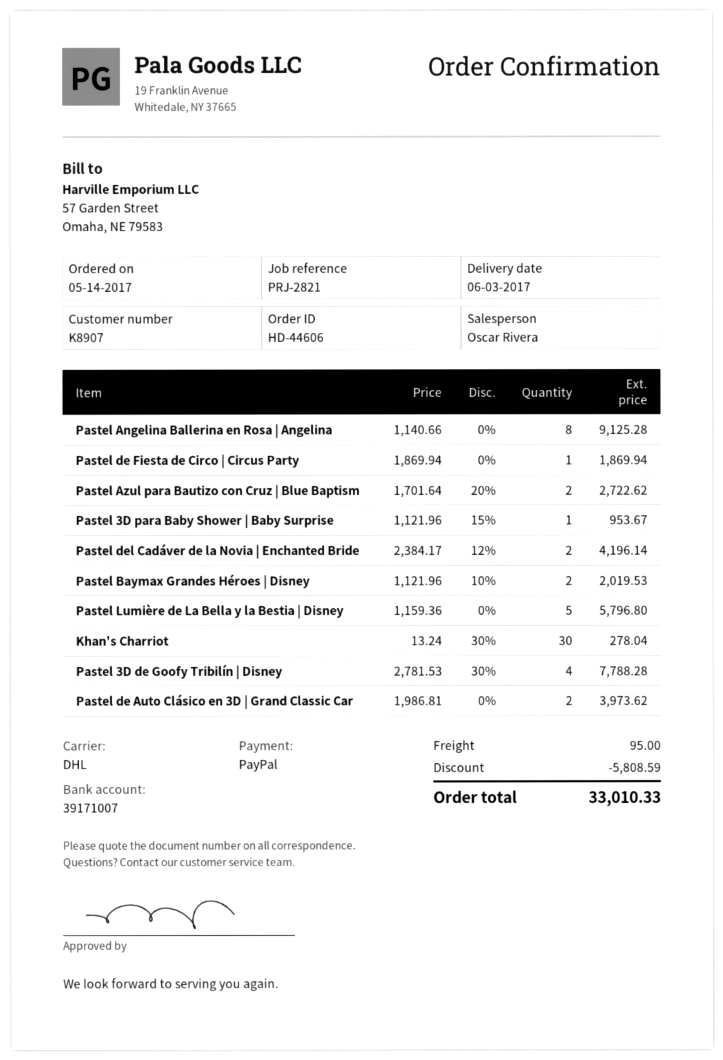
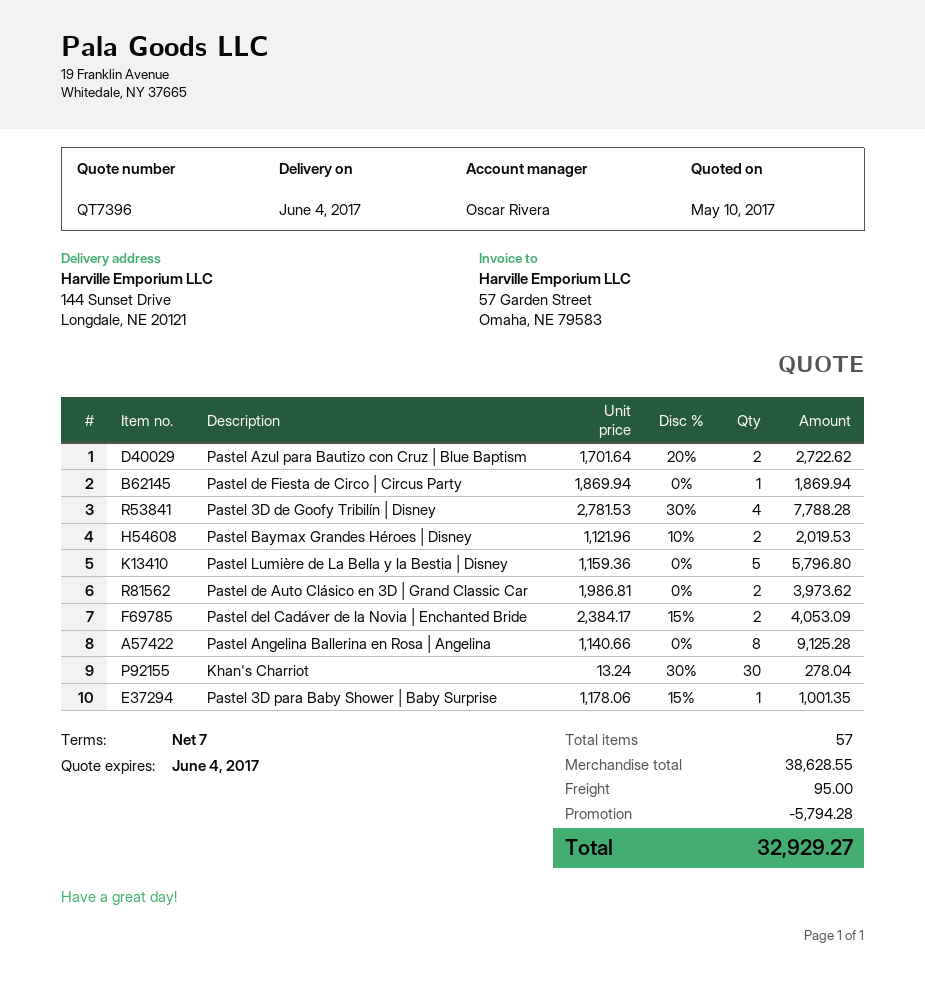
delivery date: 2017-06-03 -> 2017-06-04
Pastel 3D para Baby Shower | Baby Surprise: 1 x 1121.96 - 15% = 953.67 -> 1 x 1178.06 - 15% = 1001.35
Pastel del Cadáver de la Novia | Enchanted Bride: 2 x 2384.17 - 12% = 4196.14 -> 2 x 2384.17 - 15% = 4053.09
discount: 5808.59 -> 5794.28
total: 33010.33 -> 32929.27

